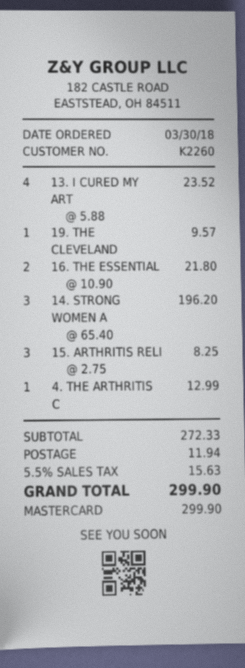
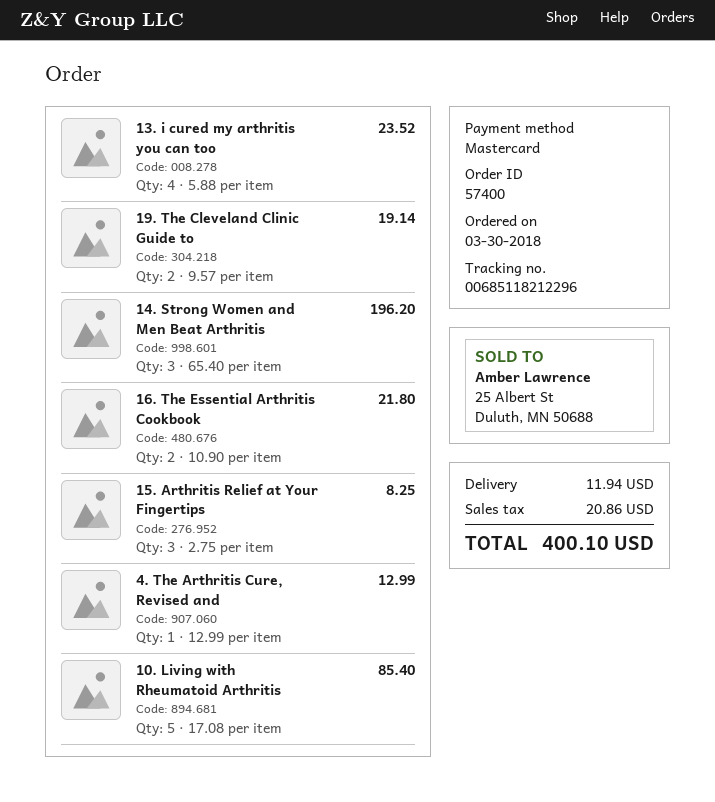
19. THE CLEVELAND: 1 x 9.57 = 9.57 -> 2 x 9.57 = 19.14
10. Living with Rheumatoid Arthritis: none -> 5 x 17.08 = 85.40
tax: 15.63 -> 20.86
total: 299.90 -> 400.10

